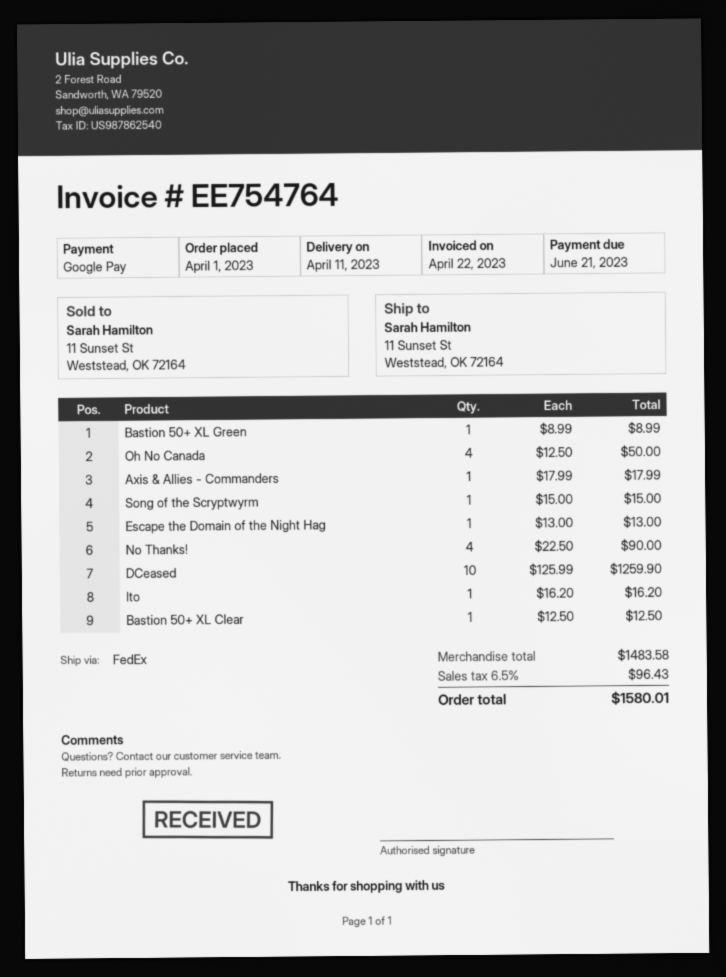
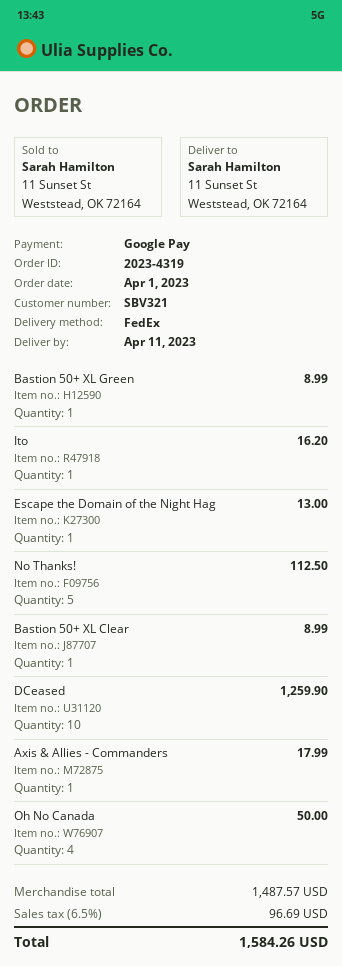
Song of the Scryptwyrm: 1 for 15.00 -> none
No Thanks!: 4 for 90.00 -> 5 for 112.50
Bastion 50+ XL Clear: 1 for 12.50 -> 1 for 8.99
subtotal: 1483.58 -> 1487.57
tax: 6.5% = 96.43 -> 6.5% = 96.69
total: 1580.01 -> 1584.26

